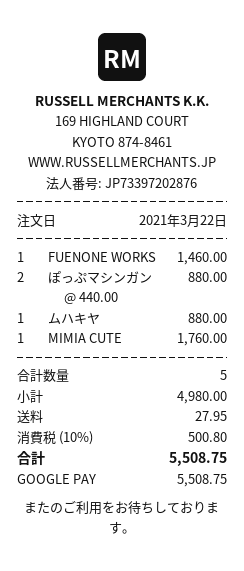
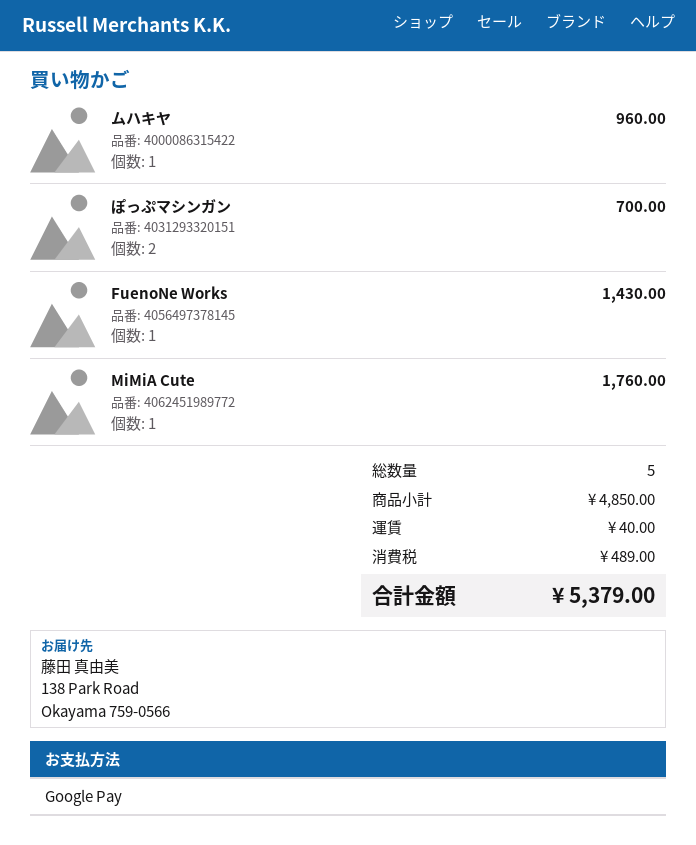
FUENONE WORKS: 1 for 1460.00 -> 1 for 1430.00
ぽっぷマシンガン: 2 for 880.00 -> 2 for 700.00
ムハキヤ: 1 for 880.00 -> 1 for 960.00
subtotal: 4980.00 -> 4850.00
shipping: 27.95 -> 40.00
tax: 500.80 -> 489.00
total: 5508.75 -> 5379.00

